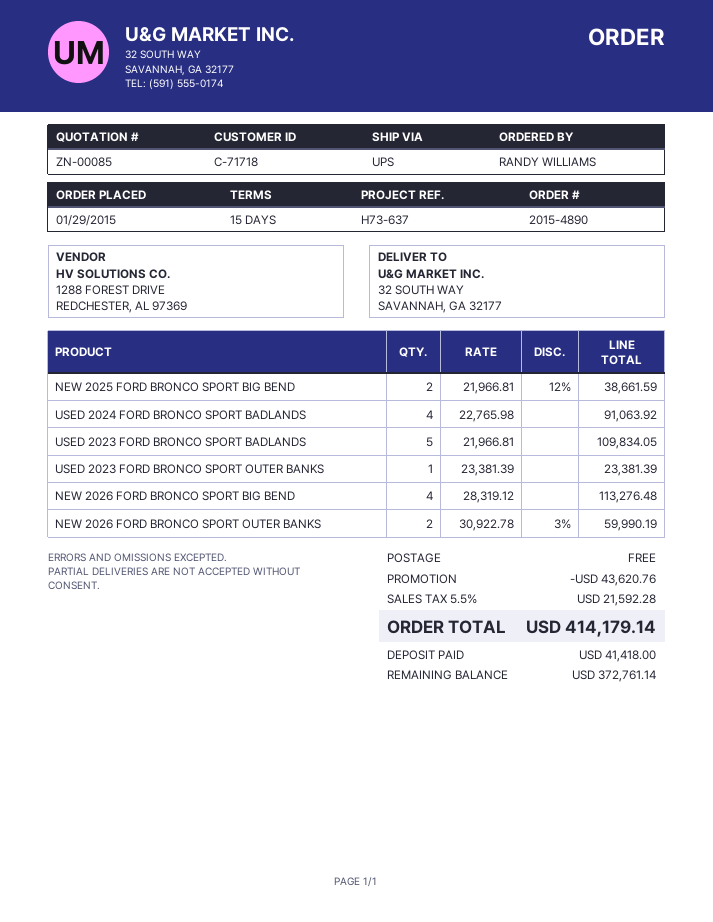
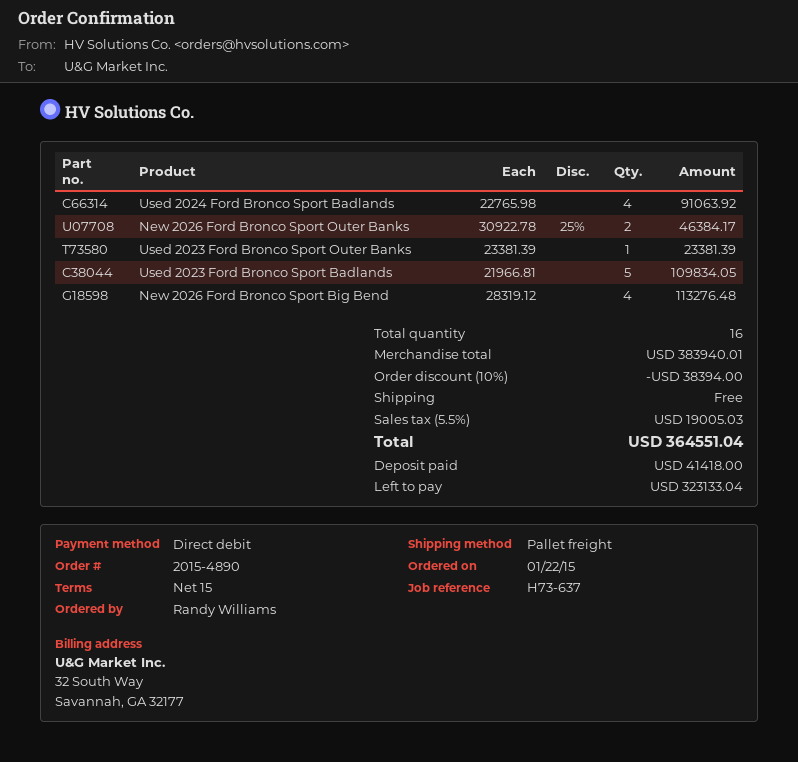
order date: 2015-01-29 -> 2015-01-22
shipping method: UPS -> pallet freight
NEW 2025 FORD BRONCO SPORT BIG BEND: 2 x 21966.81 - 12% = 38661.59 -> none
NEW 2026 FORD BRONCO SPORT OUTER BANKS: 2 x 30922.78 - 3% = 59990.19 -> 2 x 30922.78 - 25% = 46384.17
discount: 43620.76 -> 38394.00
tax: 5.5% = 21592.28 -> 5.5% = 19005.03
total: 414179.14 -> 364551.04
balance: 372761.14 -> 323133.04

